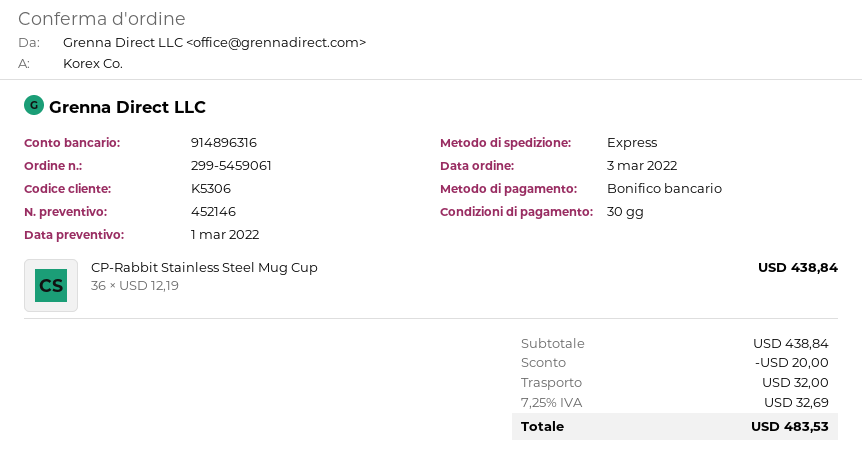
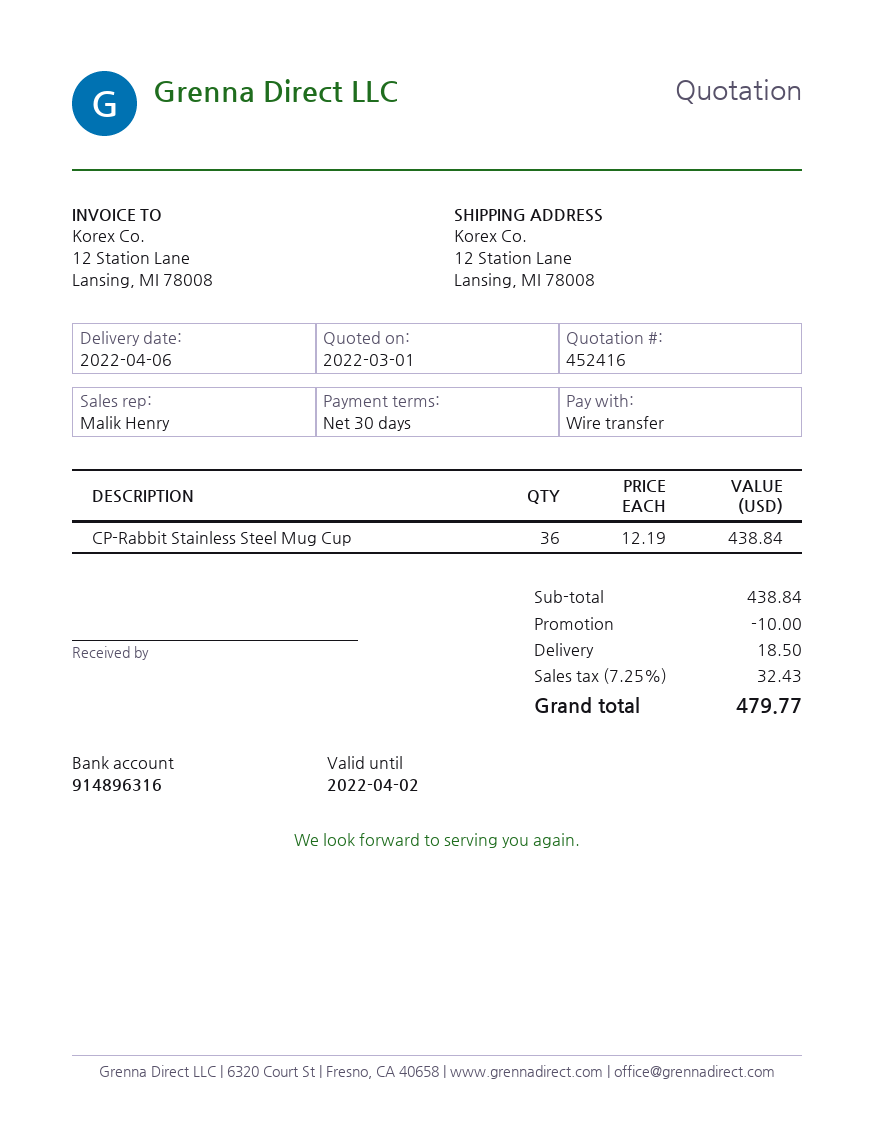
quote number: 452146 -> 452416
discount: 20.00 -> 10.00
shipping: 32.00 -> 18.50
tax: 7.25% = 32.69 -> 7.25% = 32.43
total: 483.53 -> 479.77

